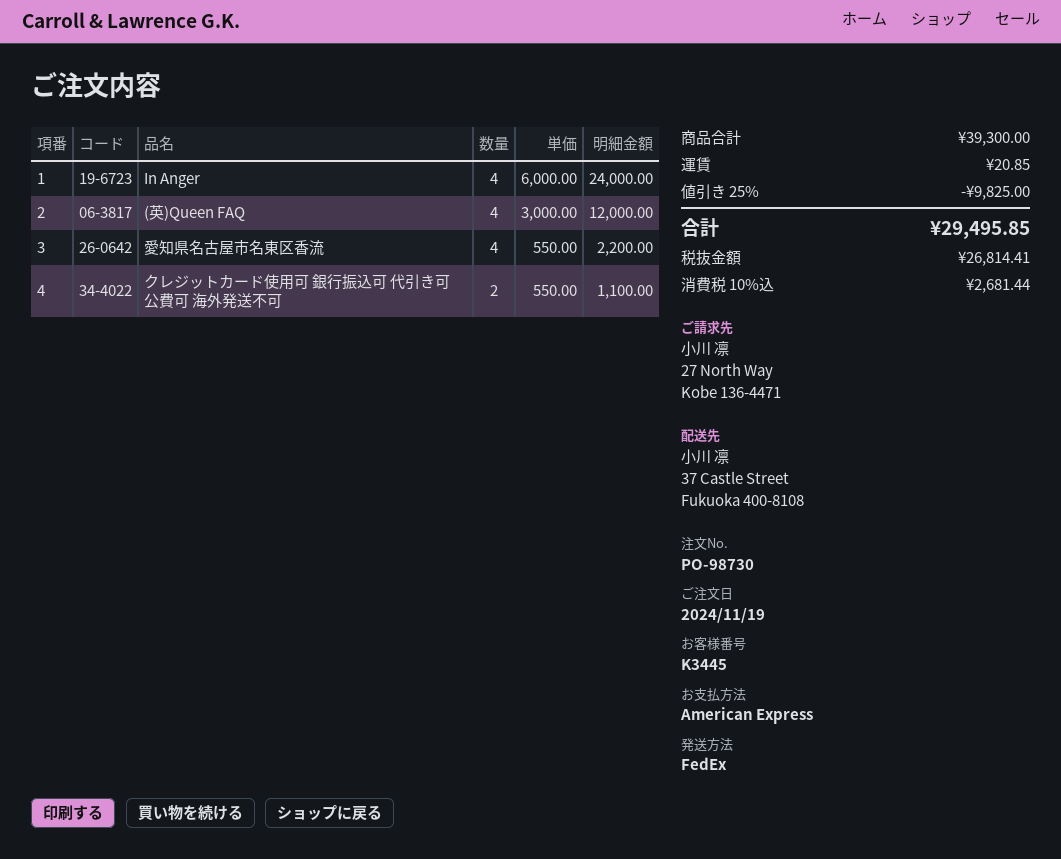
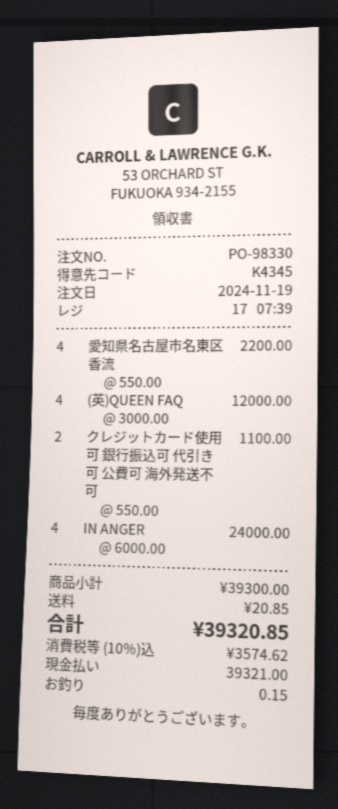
order number: PO-98730 -> PO-98330
customer number: K3445 -> K4345
payment method: American Express -> cash
discount: 25% = 9825.00 -> none
tax: 10% = 2681.44 -> 10% = 3574.62
total: 29495.85 -> 39320.85

